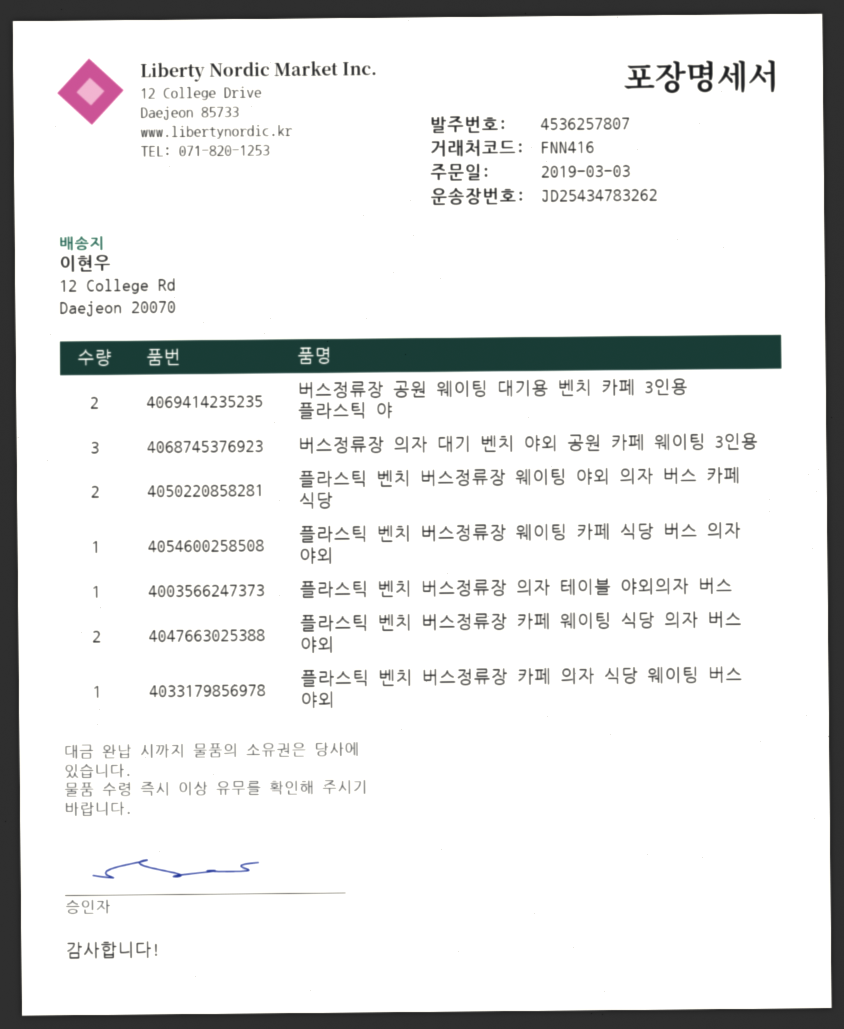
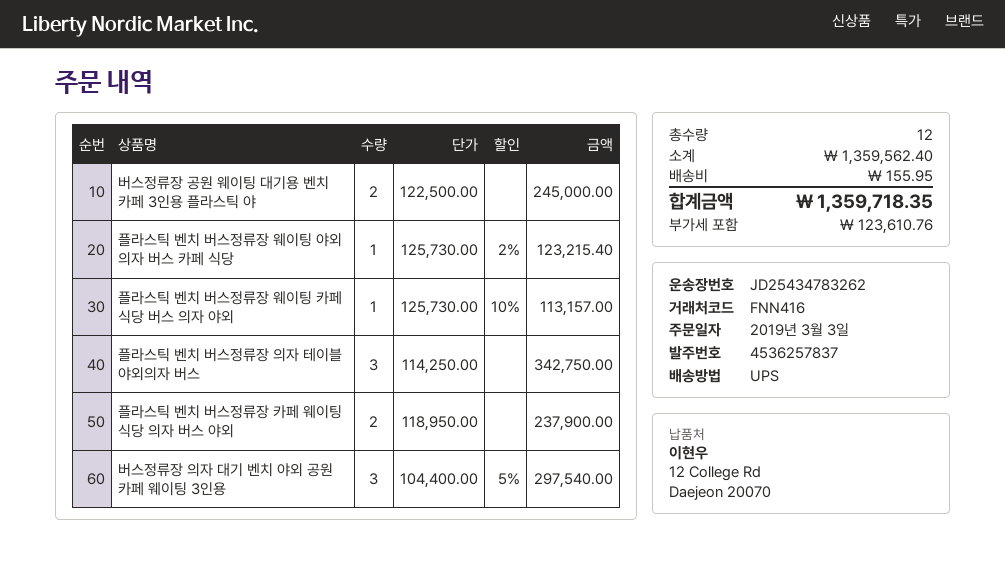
order number: 4536257807 -> 4536257837
플라스틱 벤치 버스정류장 웨이팅 야외 의자 버스 카페 식당: 2 -> 1
플라스틱 벤치 버스정류장 의자 테이블 야외의자 버스: 1 -> 3
플라스틱 벤치 버스정류장 카페 의자 식당 웨이팅 버스 야외: 1 -> none

